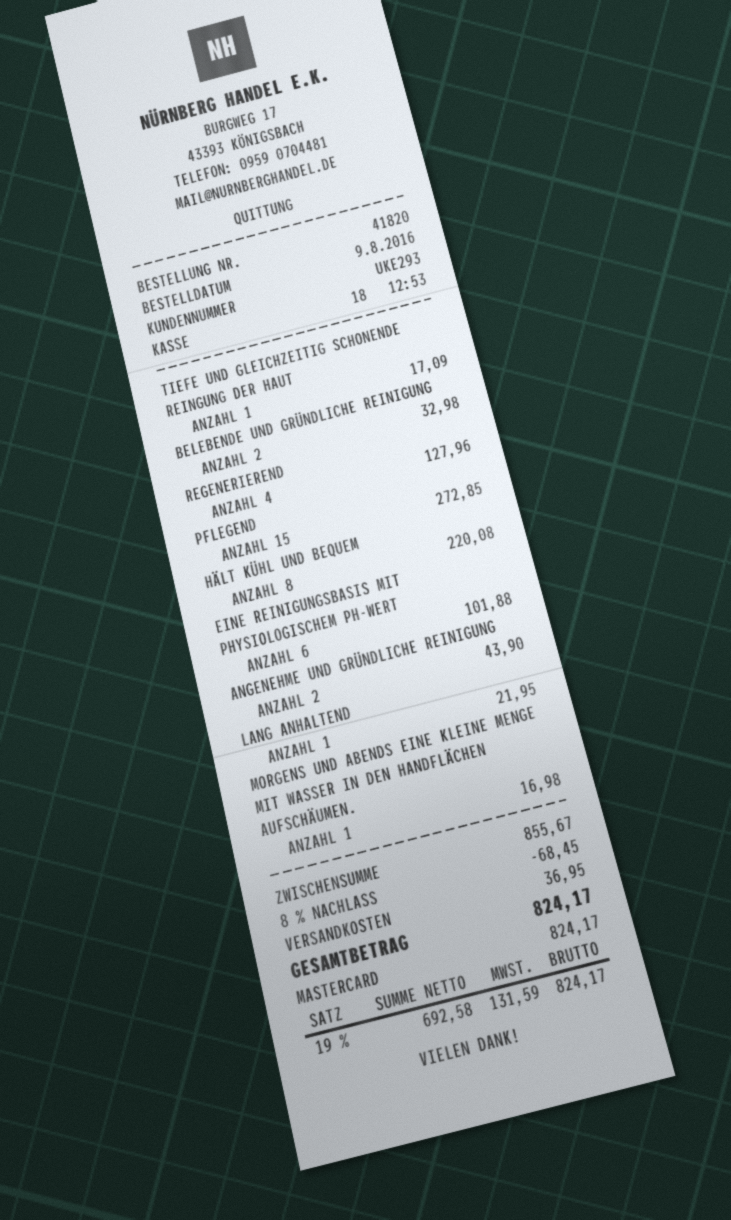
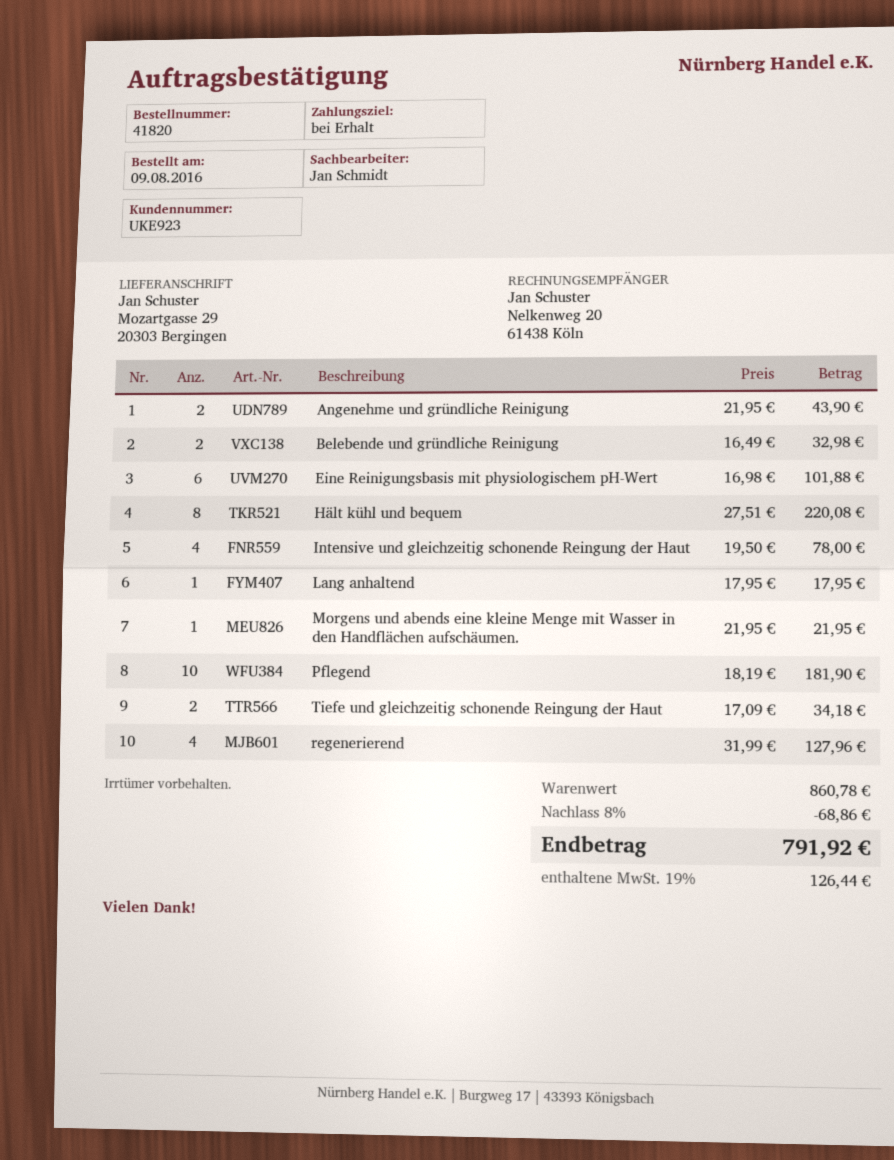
customer number: UKE293 -> UKE923
TIEFE UND GLEICHZEITIG SCHONENDE REINGUNG DER HAUT: 1 for 17.09 -> 2 for 34.18
PFLEGEND: 15 for 272.85 -> 10 for 181.90
LANG ANHALTEND: 1 for 21.95 -> 1 for 17.95
MORGENS UND ABENDS EINE KLEINE MENGE MIT WASSER IN DEN HANDFLÄCHEN AUFSCHÄUMEN.: 1 for 16.98 -> 1 for 21.95
Intensive und gleichzeitig schonende Reingung der Haut: none -> 4 for 78.00
subtotal: 855.67 -> 860.78
discount: 8% = 68.45 -> 8% = 68.86
shipping: 36.95 -> none
tax: 19% = 131.59 -> 19% = 126.44
total: 824.17 -> 791.92

